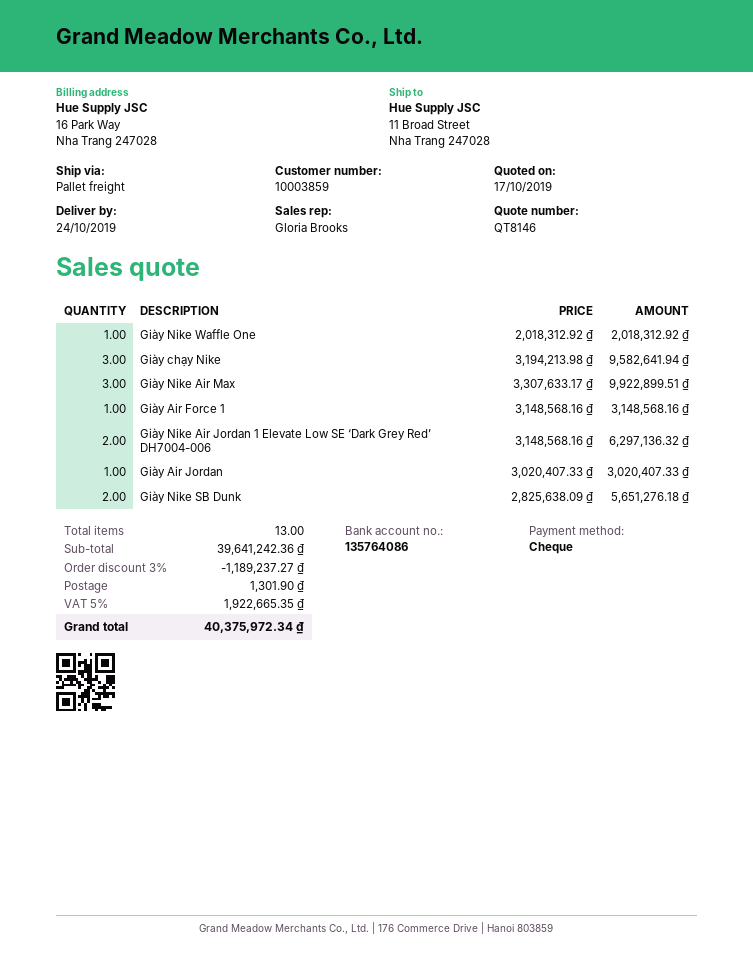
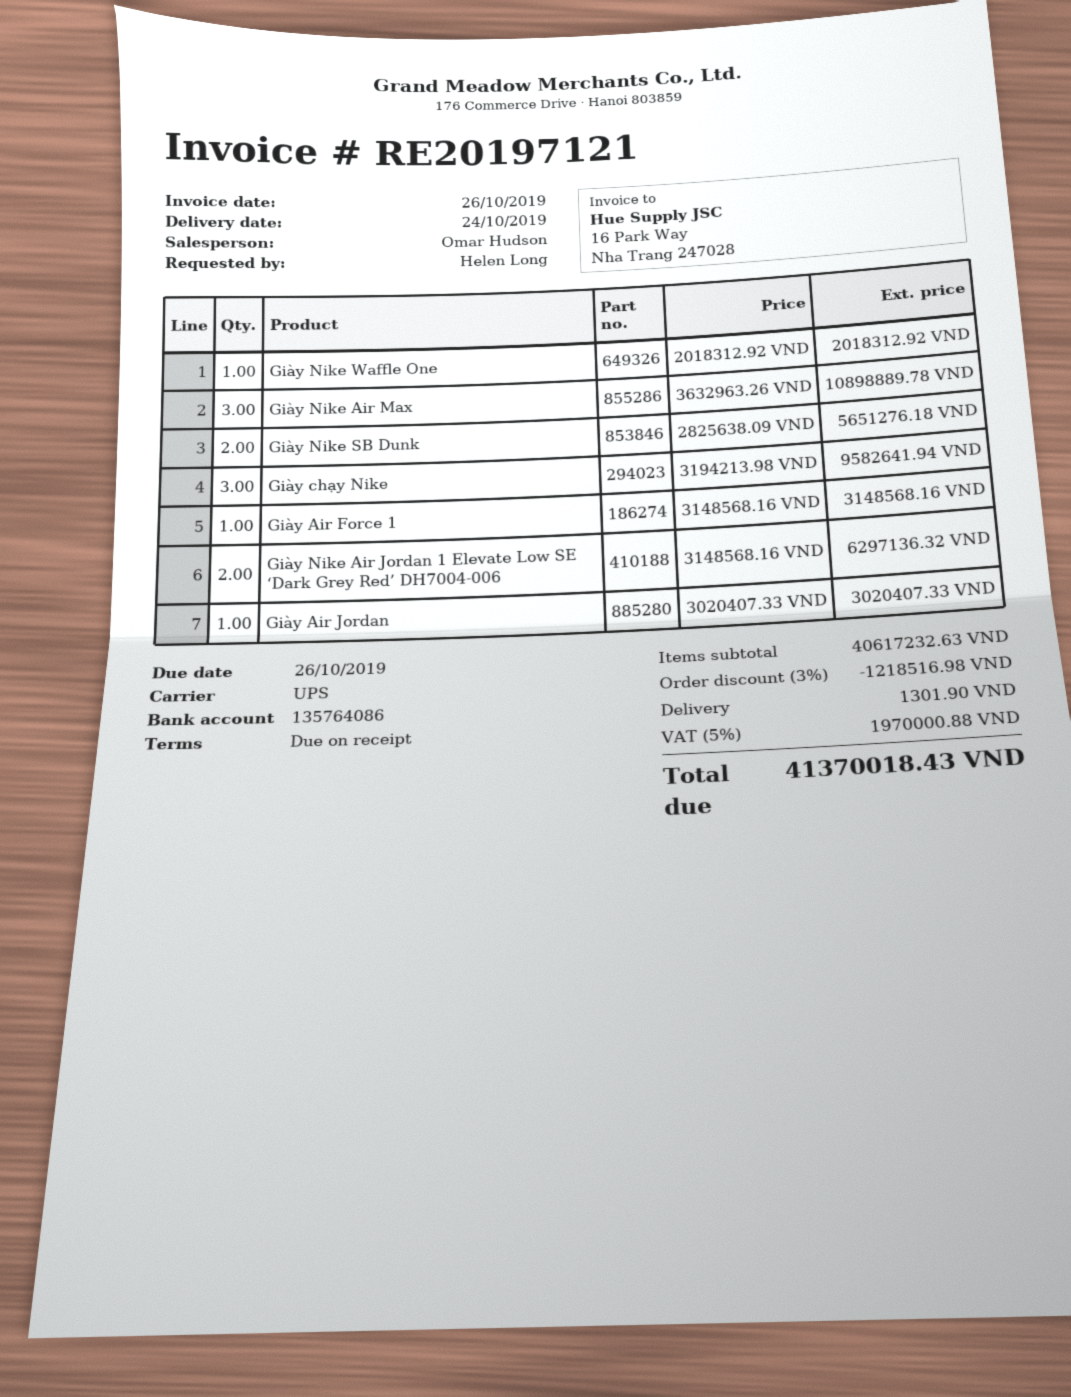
sales rep: Gloria Brooks -> Omar Hudson
shipping method: pallet freight -> UPS
Giày Nike Air Max: 3 x 3307633.17 = 9922899.51 -> 3 x 3632963.26 = 10898889.78
subtotal: 39641242.36 -> 40617232.63
discount: 3% = 1189237.27 -> 3% = 1218516.98
tax: 5% = 1922665.35 -> 5% = 1970000.88
total: 40375972.34 -> 41370018.43

